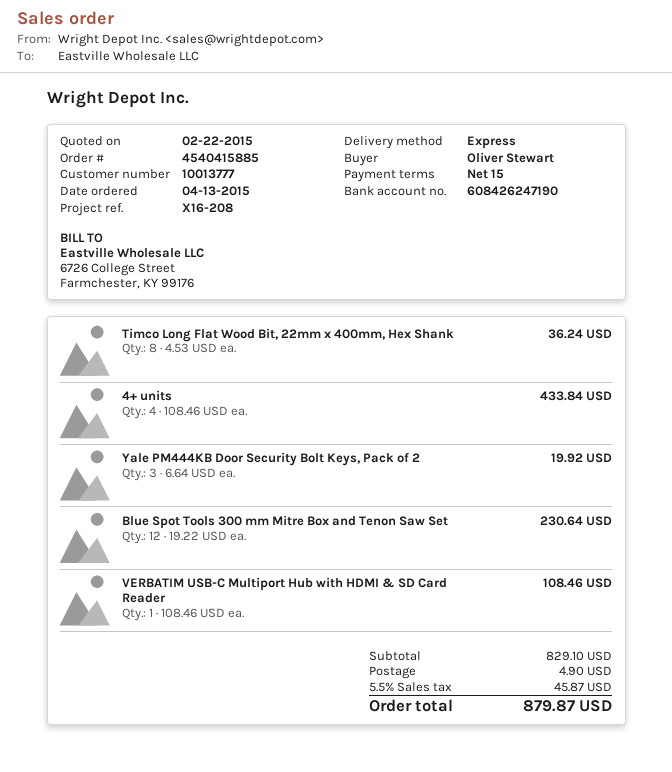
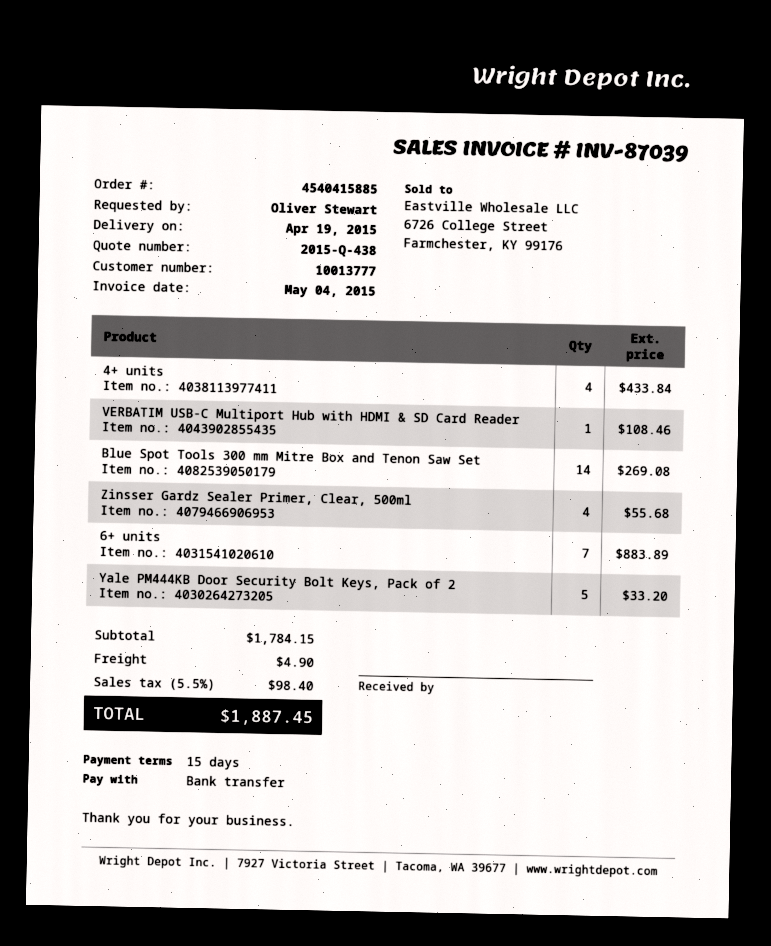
Timco Long Flat Wood Bit, 22mm x 400mm, Hex Shank: 8 for 36.24 -> none
Yale PM444KB Door Security Bolt Keys, Pack of 2: 3 for 19.92 -> 5 for 33.20
Blue Spot Tools 300 mm Mitre Box and Tenon Saw Set: 12 for 230.64 -> 14 for 269.08
Zinsser Gardz Sealer Primer, Clear, 500ml: none -> 4 for 55.68
6+ units: none -> 7 for 883.89
subtotal: 829.10 -> 1784.15
tax: 5.5% = 45.87 -> 5.5% = 98.40
total: 879.87 -> 1887.45

